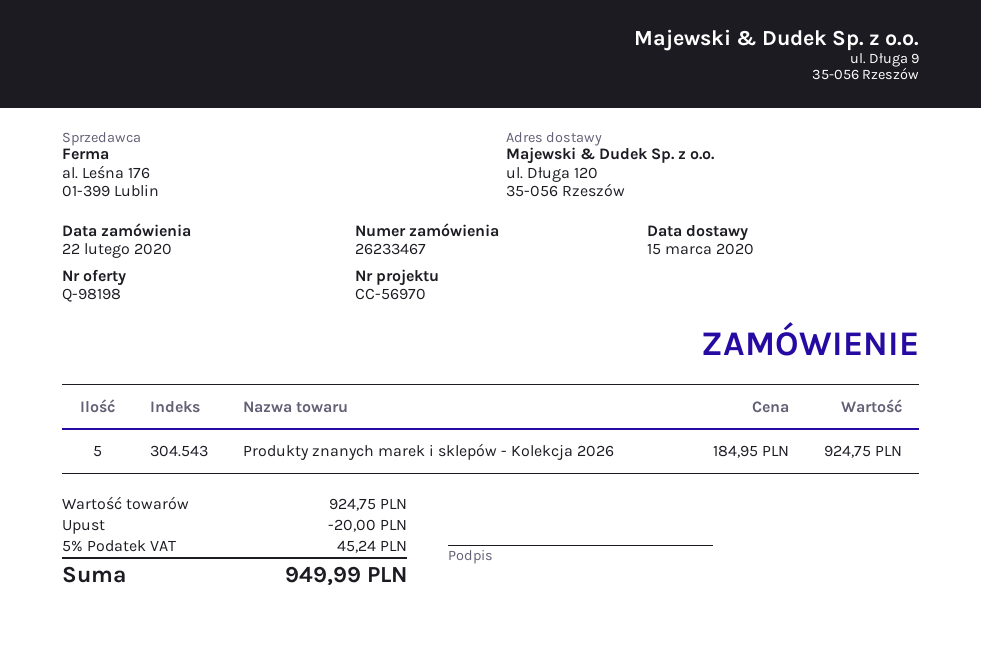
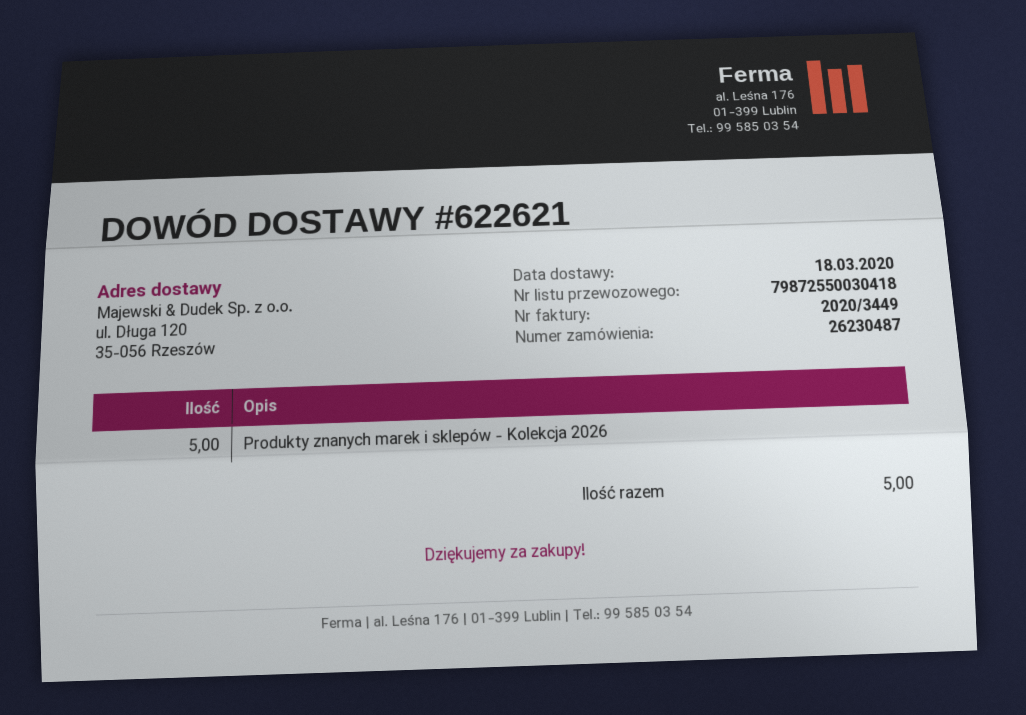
order number: 26233467 -> 26230487
delivery date: 2020-03-15 -> 2020-03-18

